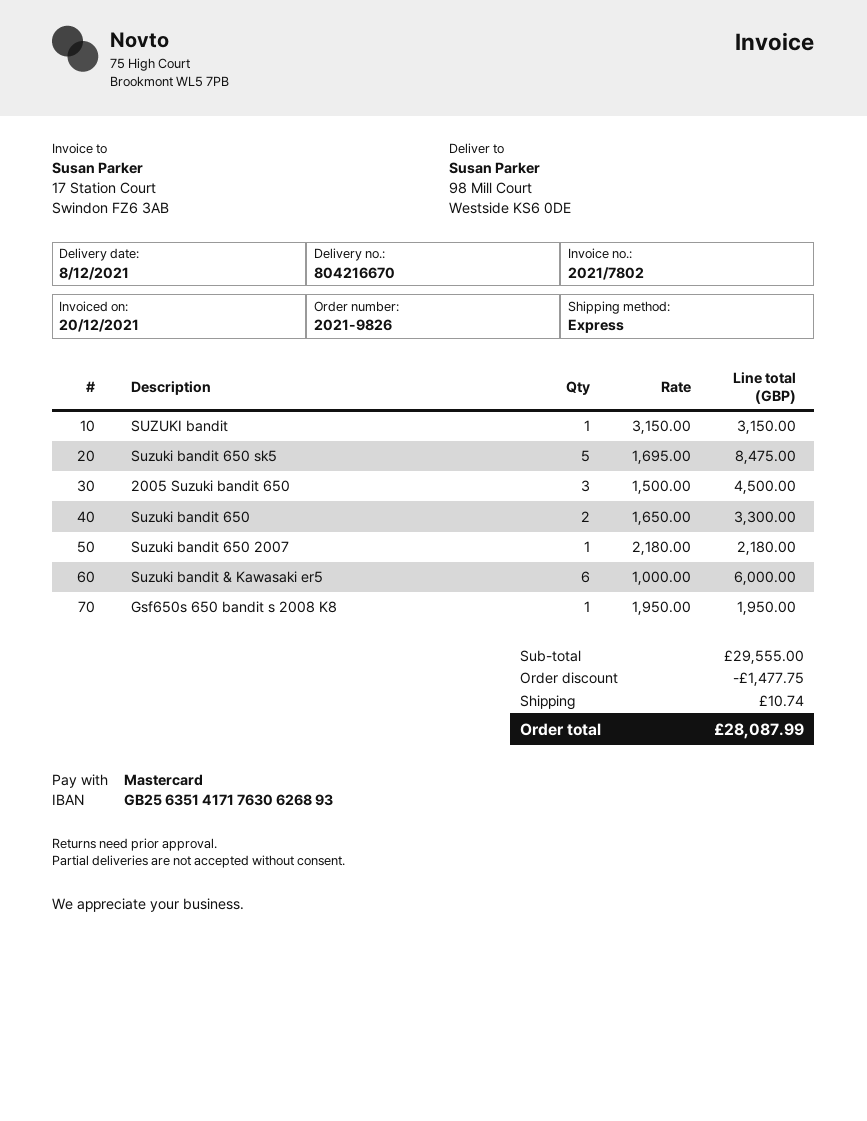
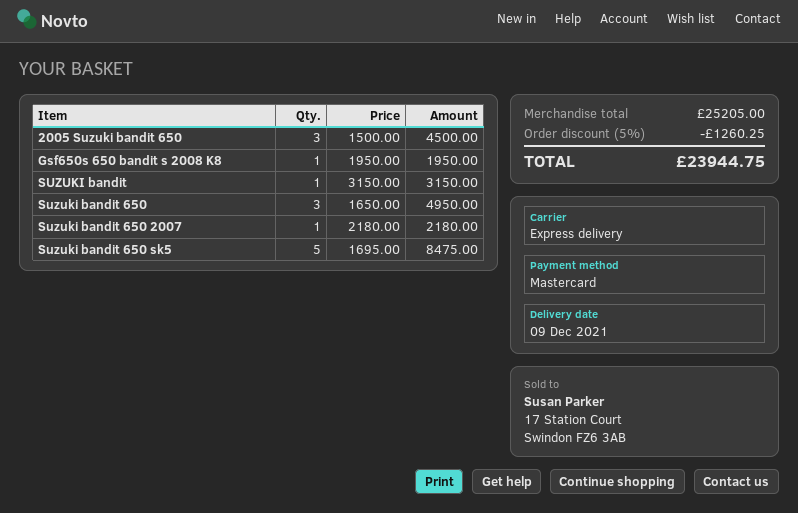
delivery date: 2021-12-08 -> 2021-12-09
Suzuki bandit 650: 2 x 1650.00 = 3300.00 -> 3 x 1650.00 = 4950.00
Suzuki bandit & Kawasaki er5: 6 x 1000.00 = 6000.00 -> none
subtotal: 29555.00 -> 25205.00
discount: 1477.75 -> 1260.25
shipping: 10.74 -> none
total: 28087.99 -> 23944.75

